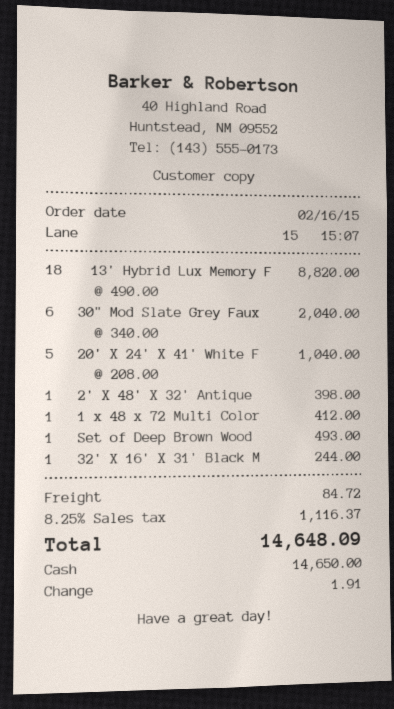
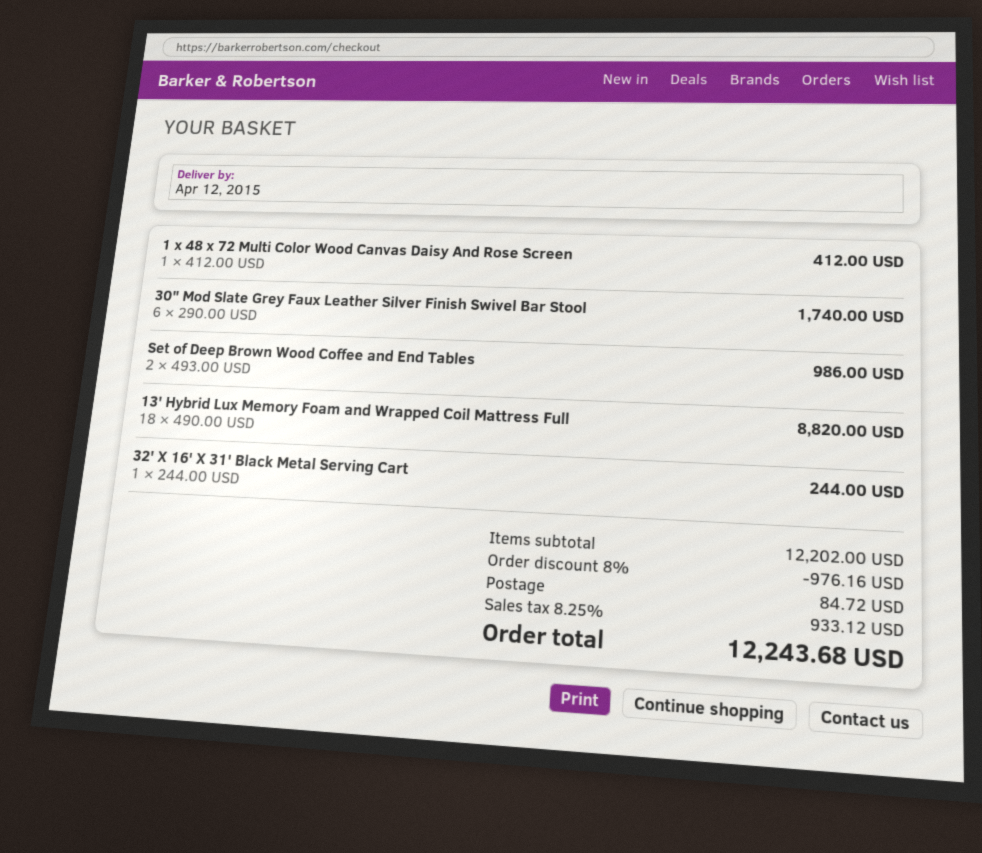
30" Mod Slate Grey Faux: 6 x 340.00 = 2040.00 -> 6 x 290.00 = 1740.00
20' X 24' X 41' White F: 5 x 208.00 = 1040.00 -> none
2' X 48' X 32' Antique: 1 x 398.00 = 398.00 -> none
Set of Deep Brown Wood: 1 x 493.00 = 493.00 -> 2 x 493.00 = 986.00
discount: none -> 8% = 976.16
tax: 8.25% = 1116.37 -> 8.25% = 933.12
total: 14648.09 -> 12243.68

